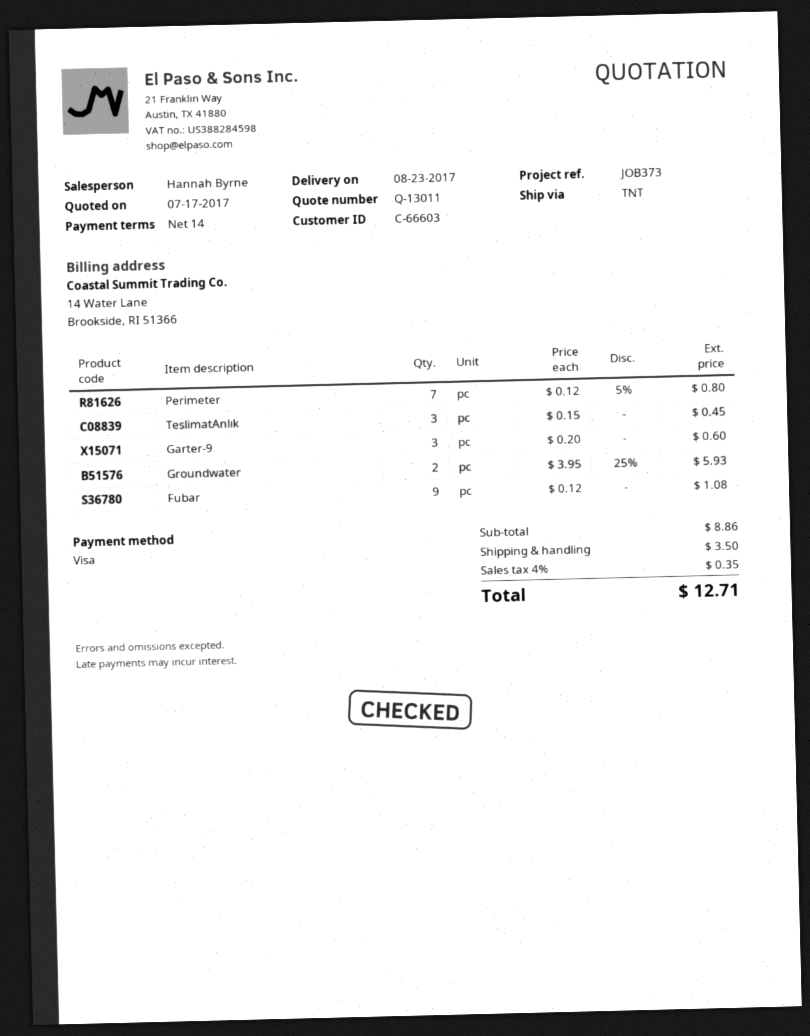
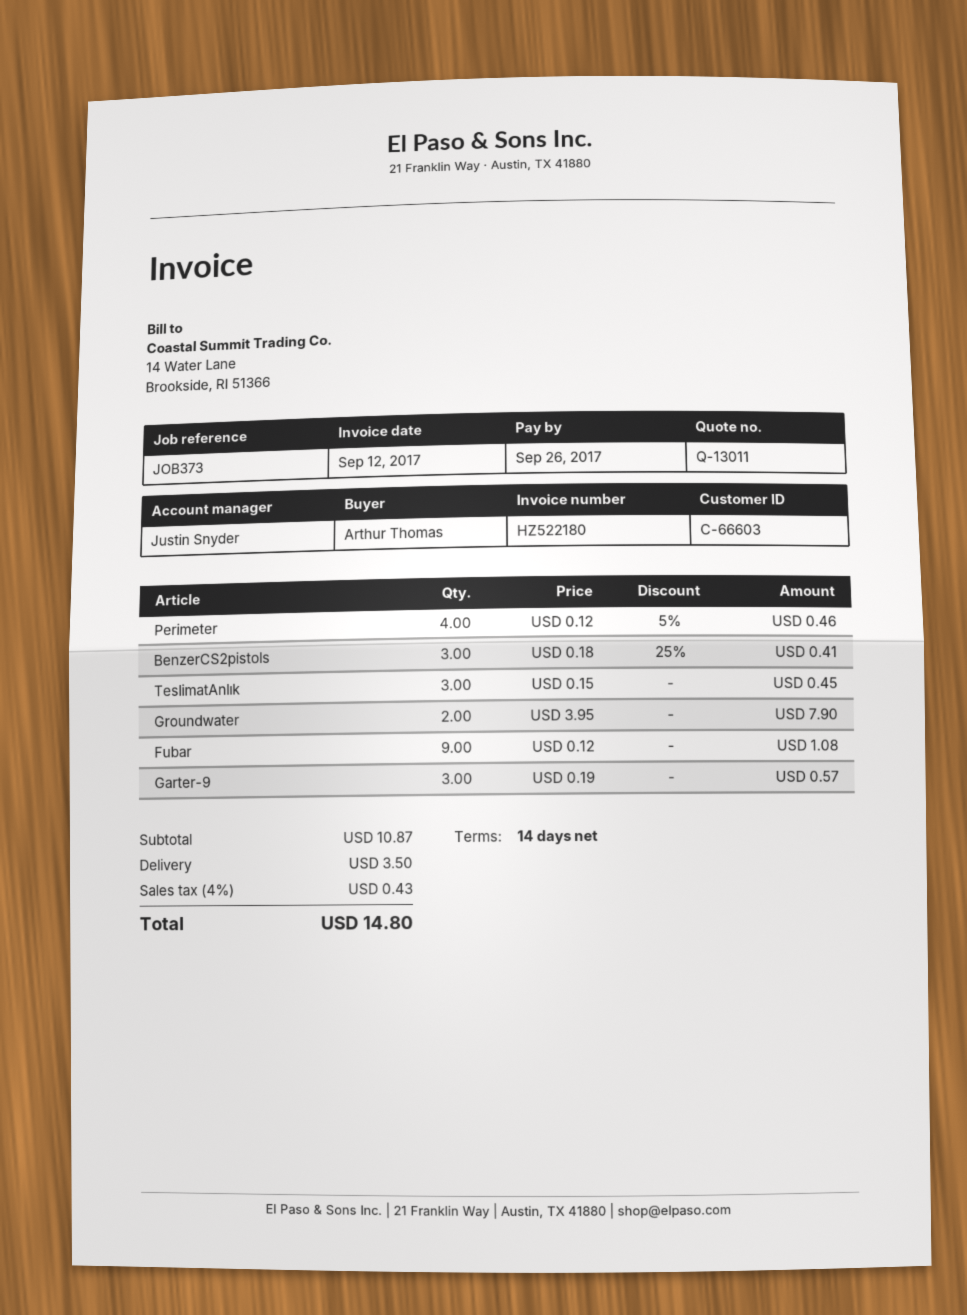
sales rep: Hannah Byrne -> Justin Snyder
Perimeter: 7 x 0.12 - 5% = 0.80 -> 4 x 0.12 - 5% = 0.46
Garter-9: 3 x 0.20 = 0.60 -> 3 x 0.19 = 0.57
Groundwater: 2 x 3.95 - 25% = 5.93 -> 2 x 3.95 = 7.90
BenzerCS2pistols: none -> 3 x 0.18 - 25% = 0.41
subtotal: 8.86 -> 10.87
tax: 4% = 0.35 -> 4% = 0.43
total: 12.71 -> 14.80

